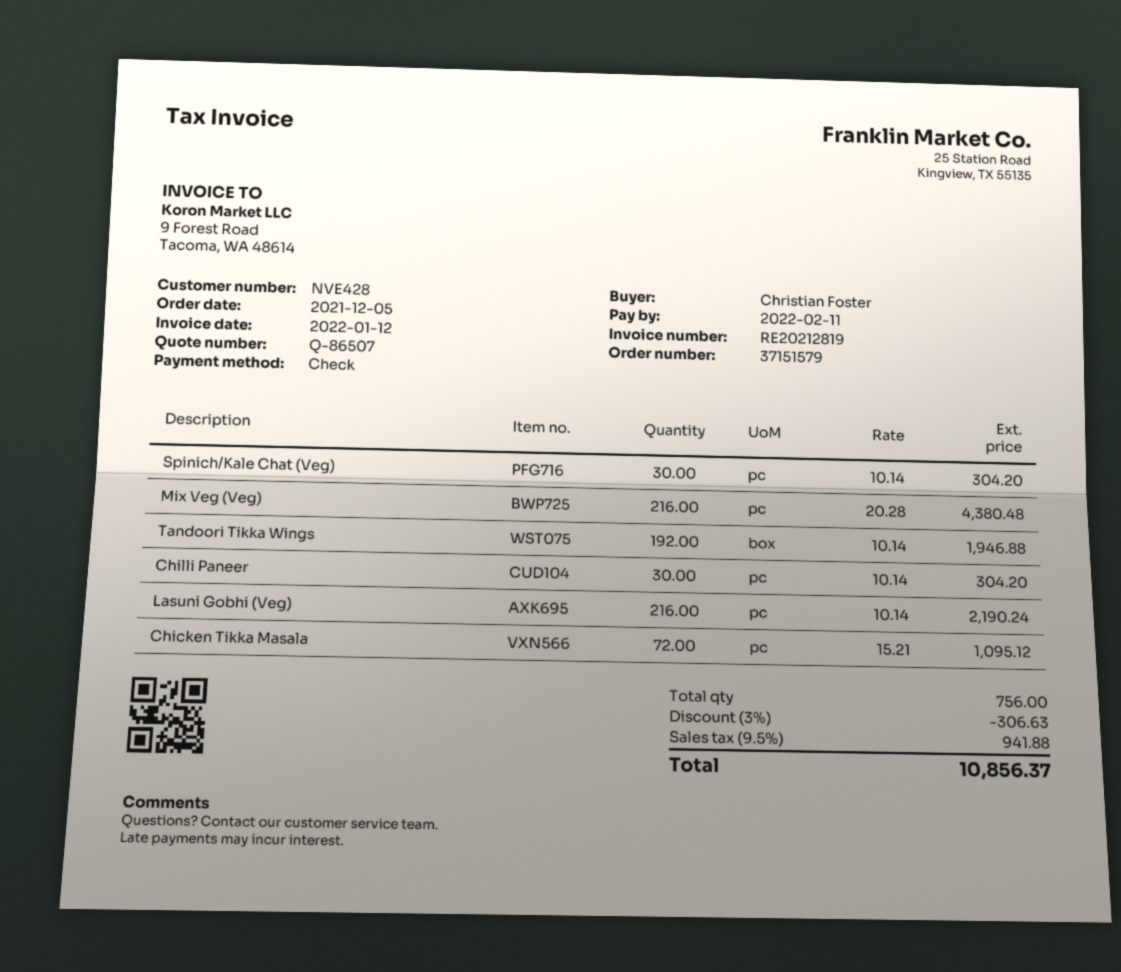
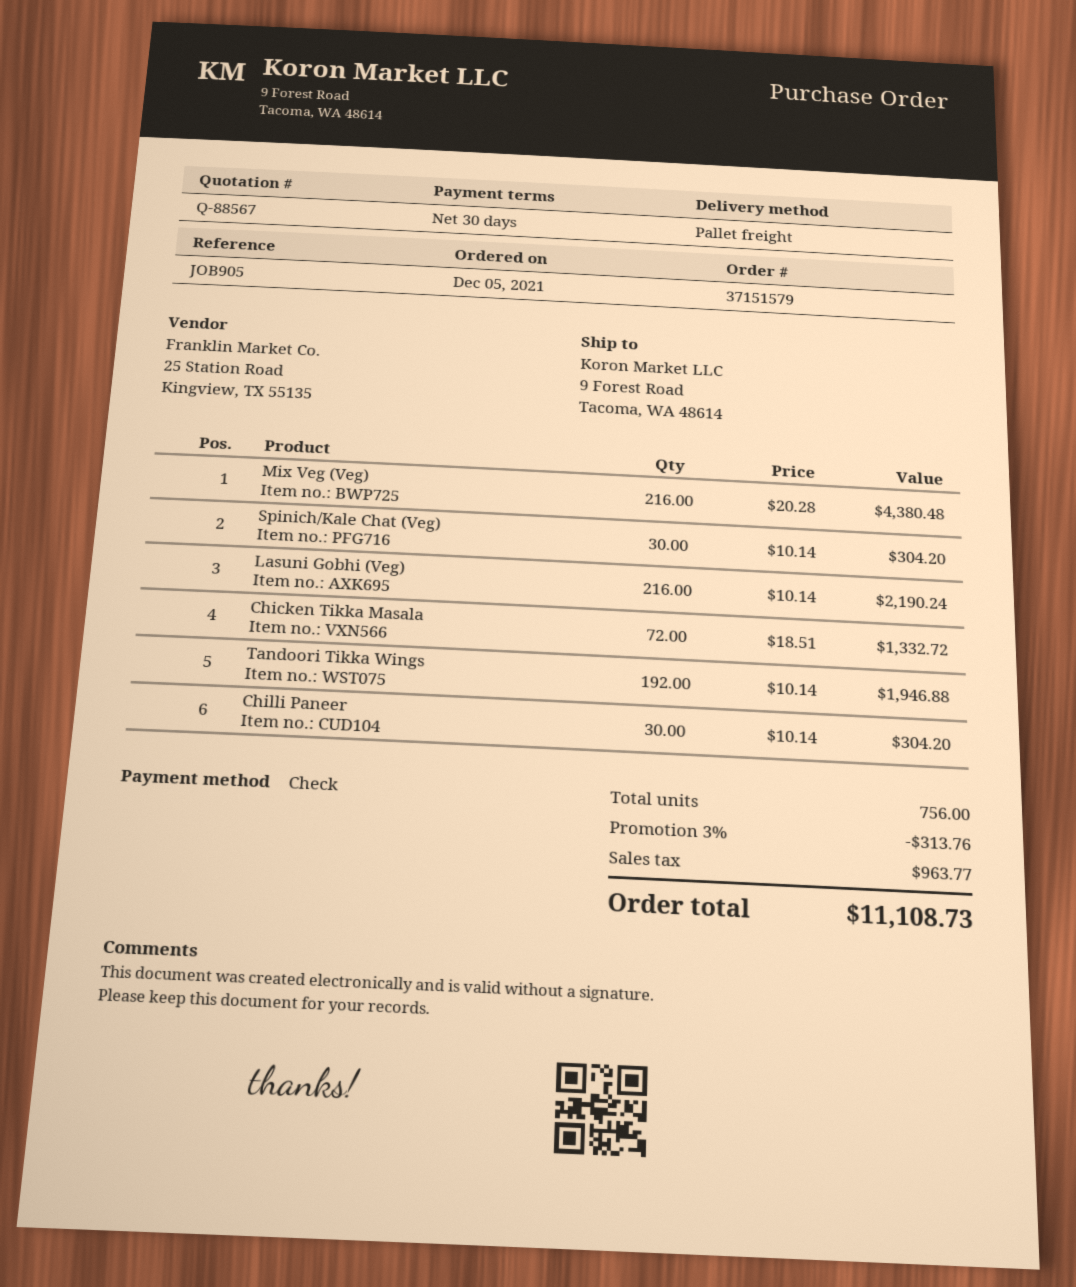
quote number: Q-86507 -> Q-88567
Chicken Tikka Masala: 72 x 15.21 = 1095.12 -> 72 x 18.51 = 1332.72
discount: 3% = 306.63 -> 3% = 313.76
tax: 941.88 -> 963.77
total: 10856.37 -> 11108.73

